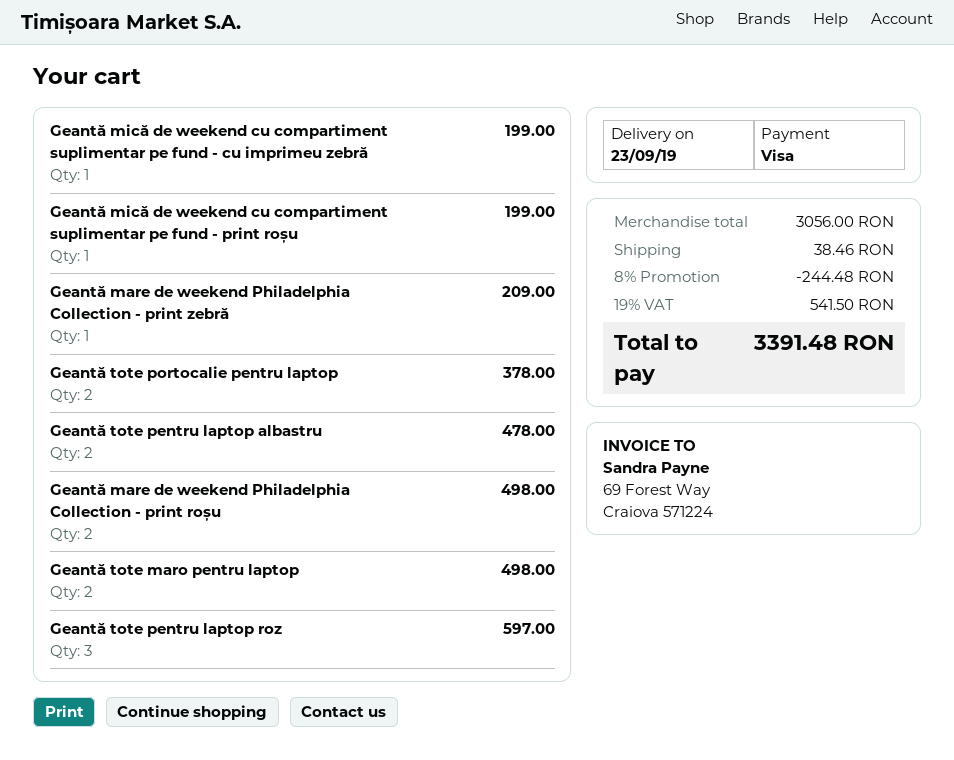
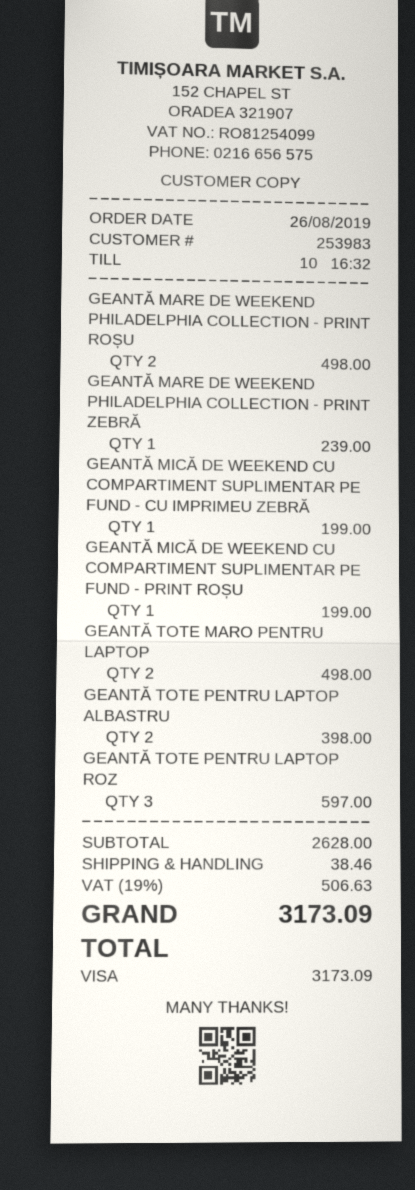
Geantă mare de weekend Philadelphia Collection - print zebră: 1 for 209.00 -> 1 for 239.00
Geantă tote portocalie pentru laptop: 2 for 378.00 -> none
Geantă tote pentru laptop albastru: 2 for 478.00 -> 2 for 398.00
subtotal: 3056.00 -> 2628.00
discount: 8% = 244.48 -> none
tax: 19% = 541.50 -> 19% = 506.63
total: 3391.48 -> 3173.09

